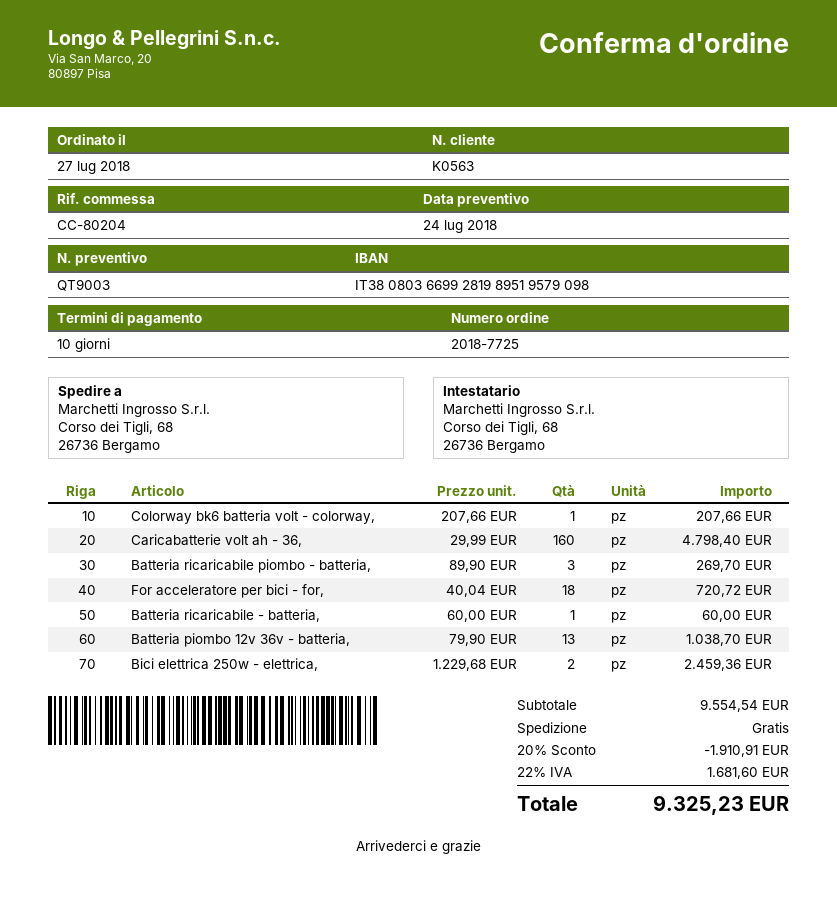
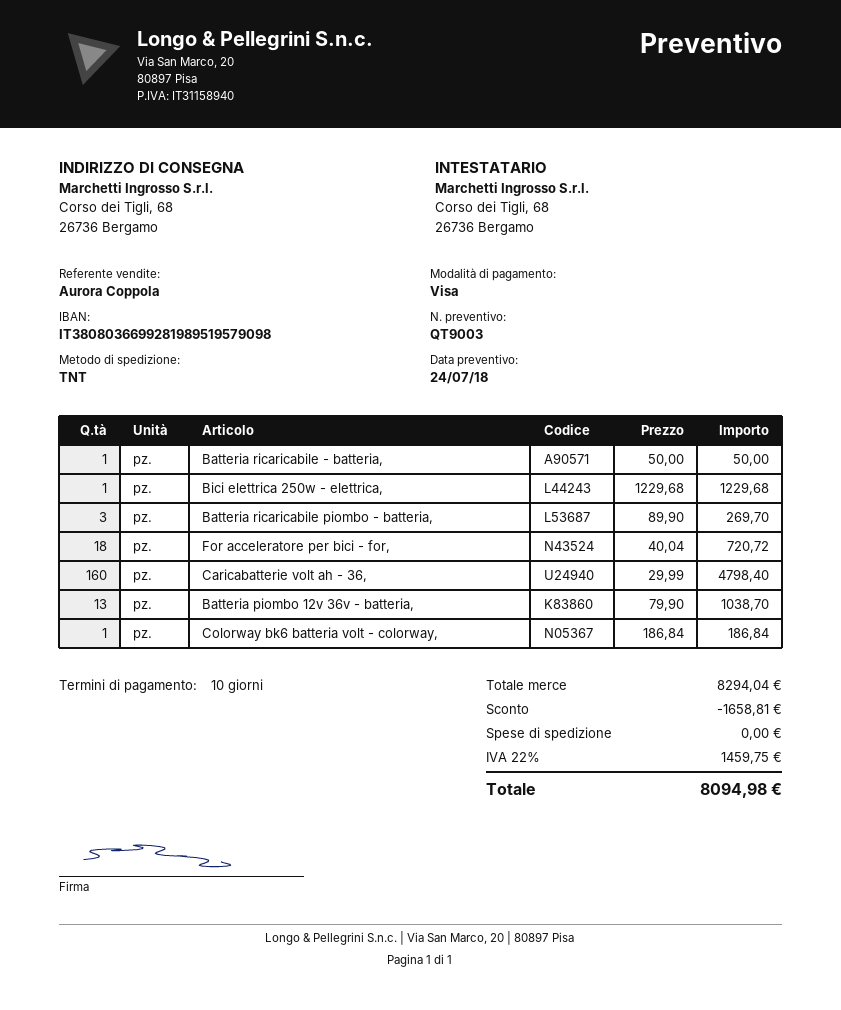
Colorway bk6 batteria volt - colorway,: 1 x 207.66 = 207.66 -> 1 x 186.84 = 186.84
Batteria ricaricabile - batteria,: 1 x 60.00 = 60.00 -> 1 x 50.00 = 50.00
Bici elettrica 250w - elettrica,: 2 x 1229.68 = 2459.36 -> 1 x 1229.68 = 1229.68
subtotal: 9554.54 -> 8294.04
discount: 1910.91 -> 1658.81
tax: 22% = 1681.60 -> 22% = 1459.75
total: 9325.23 -> 8094.98

